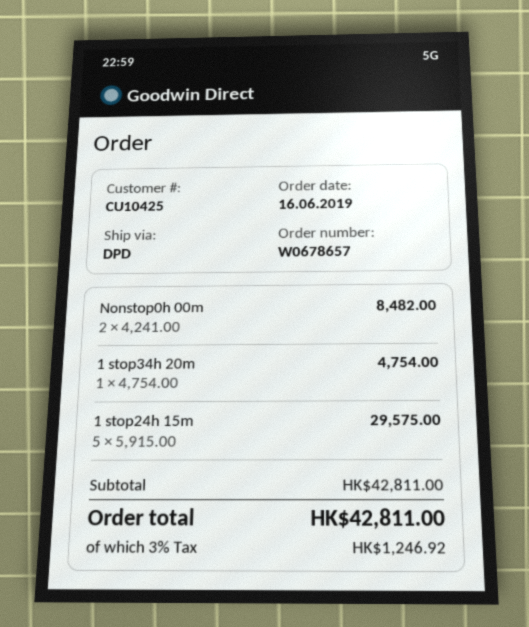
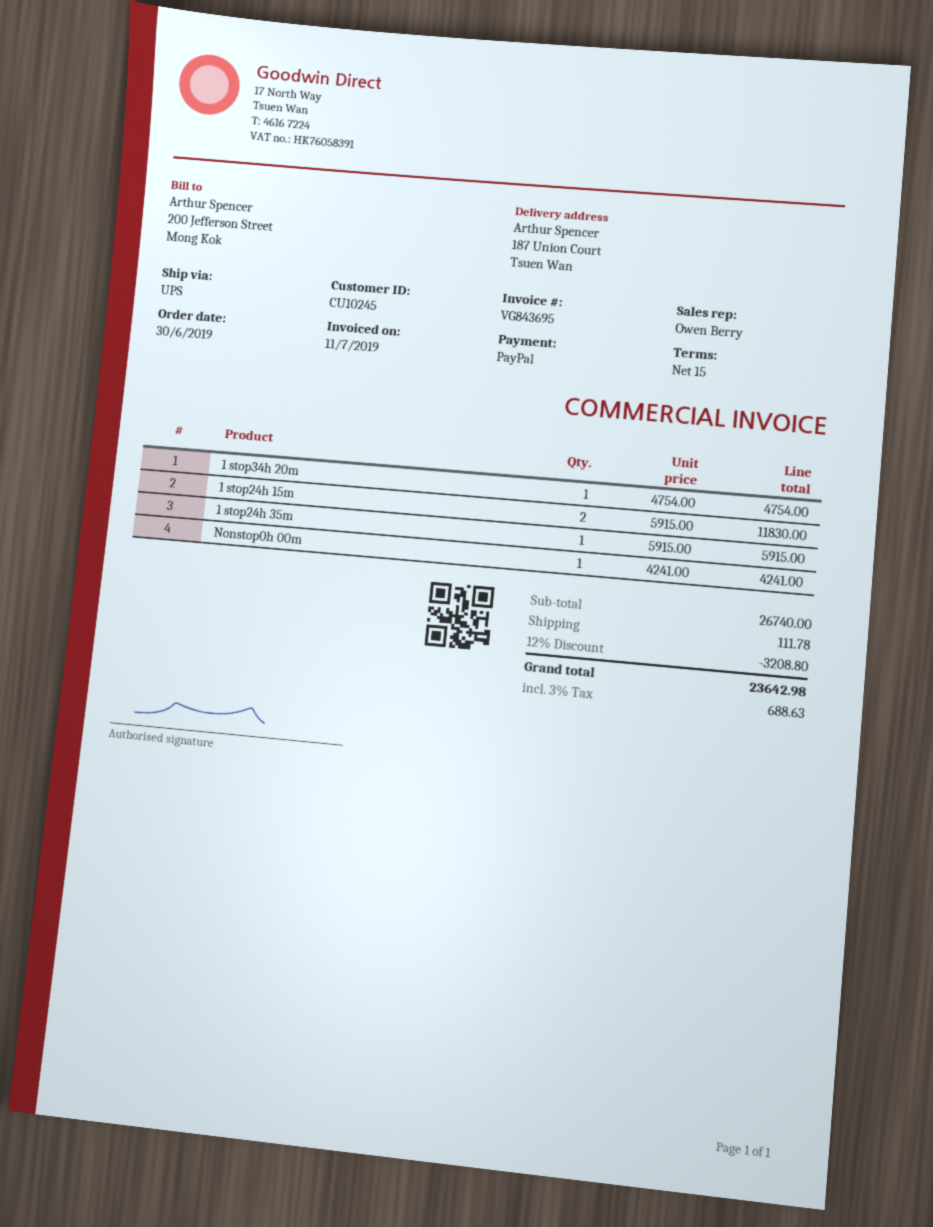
order date: 2019-06-16 -> 2019-06-30
customer number: CU10425 -> CU10245
shipping method: DPD -> UPS
Nonstop0h 00m: 2 x 4241.00 = 8482.00 -> 1 x 4241.00 = 4241.00
1 stop24h 15m: 5 x 5915.00 = 29575.00 -> 2 x 5915.00 = 11830.00
1 stop24h 35m: none -> 1 x 5915.00 = 5915.00
subtotal: 42811.00 -> 26740.00
discount: none -> 12% = 3208.80
shipping: none -> 111.78
tax: 3% = 1246.92 -> 3% = 688.63
total: 42811.00 -> 23642.98

